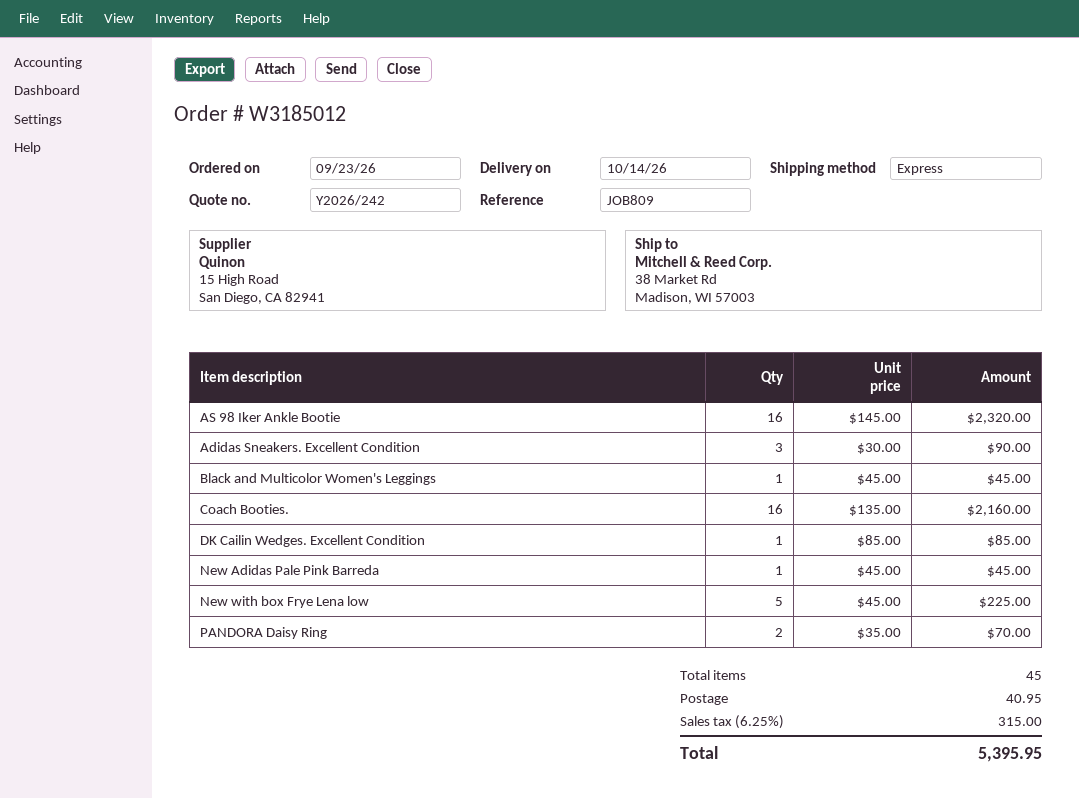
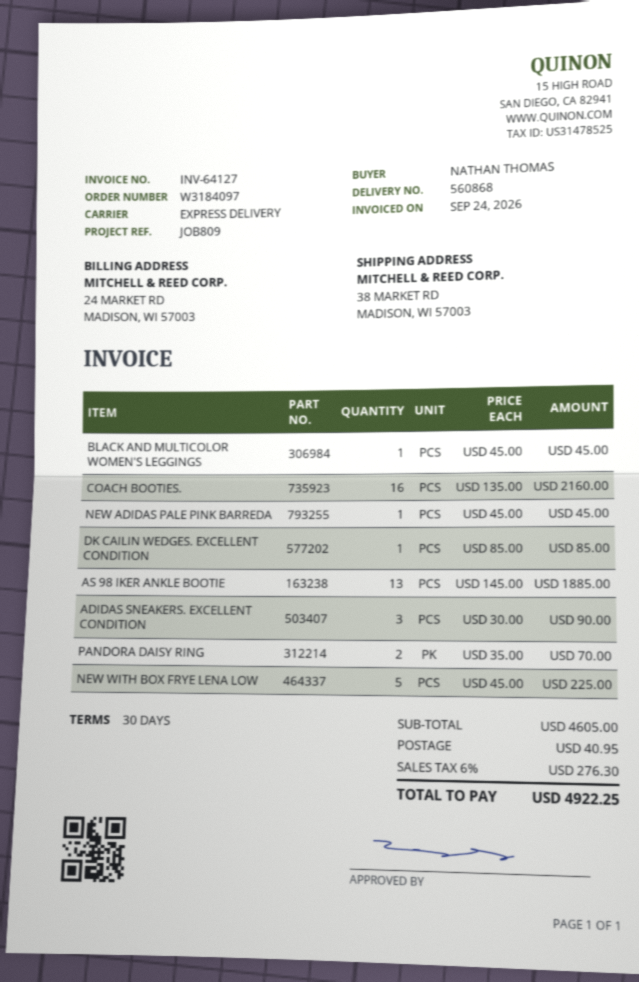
order number: W3185012 -> W3184097
AS 98 Iker Ankle Bootie: 16 x 145.00 = 2320.00 -> 13 x 145.00 = 1885.00
tax: 6.25% = 315.00 -> 6% = 276.30
total: 5395.95 -> 4922.25

